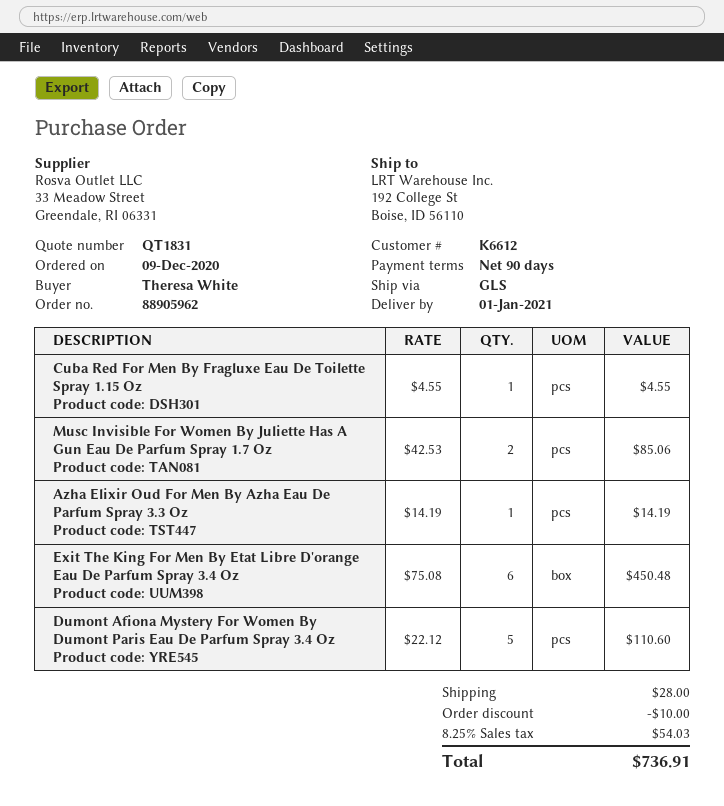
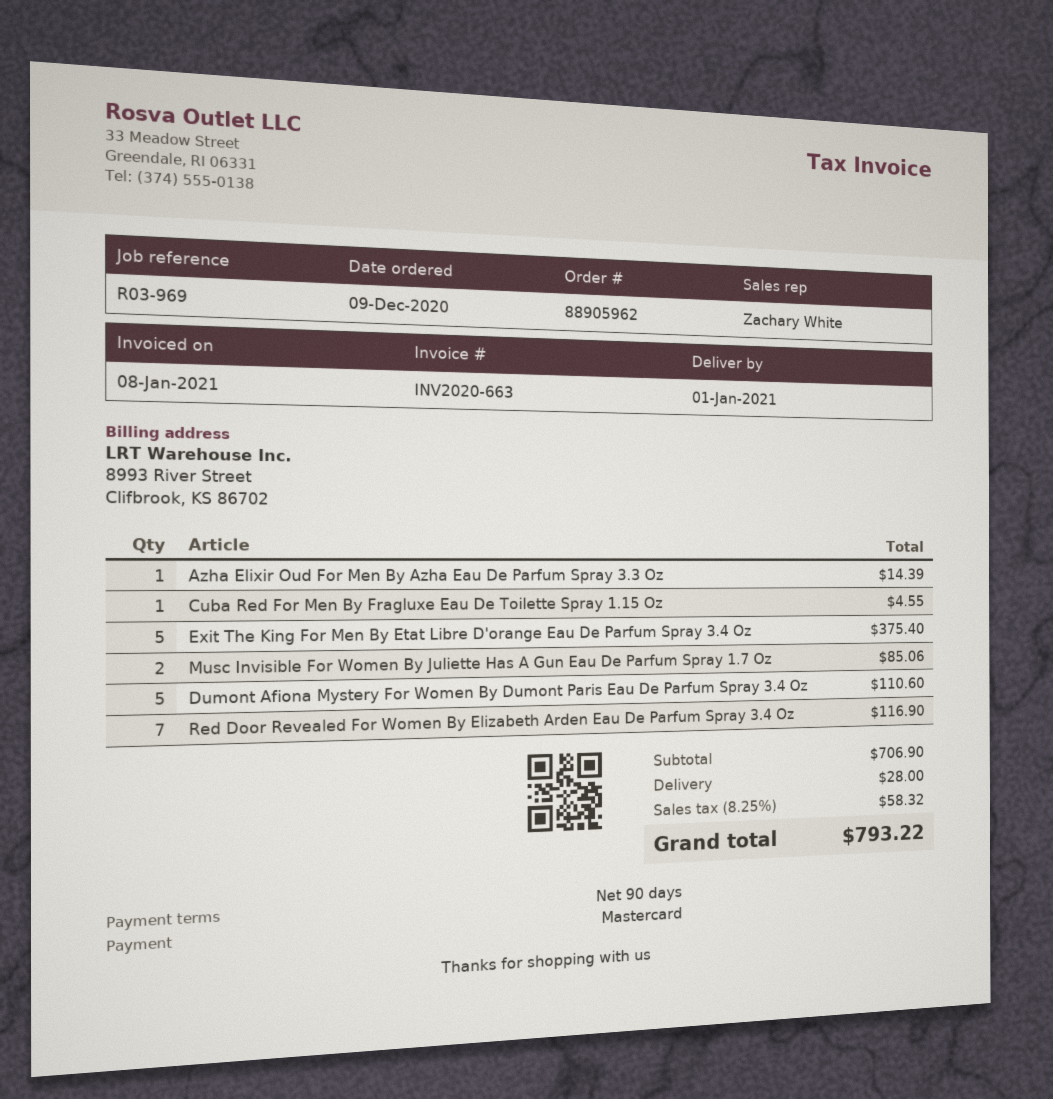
Azha Elixir Oud For Men By Azha Eau De Parfum Spray 3.3 Oz: 1 for 14.19 -> 1 for 14.39
Exit The King For Men By Etat Libre D'orange Eau De Parfum Spray 3.4 Oz: 6 for 450.48 -> 5 for 375.40
Red Door Revealed For Women By Elizabeth Arden Eau De Parfum Spray 3.4 Oz: none -> 7 for 116.90
discount: 10.00 -> none
tax: 8.25% = 54.03 -> 8.25% = 58.32
total: 736.91 -> 793.22

